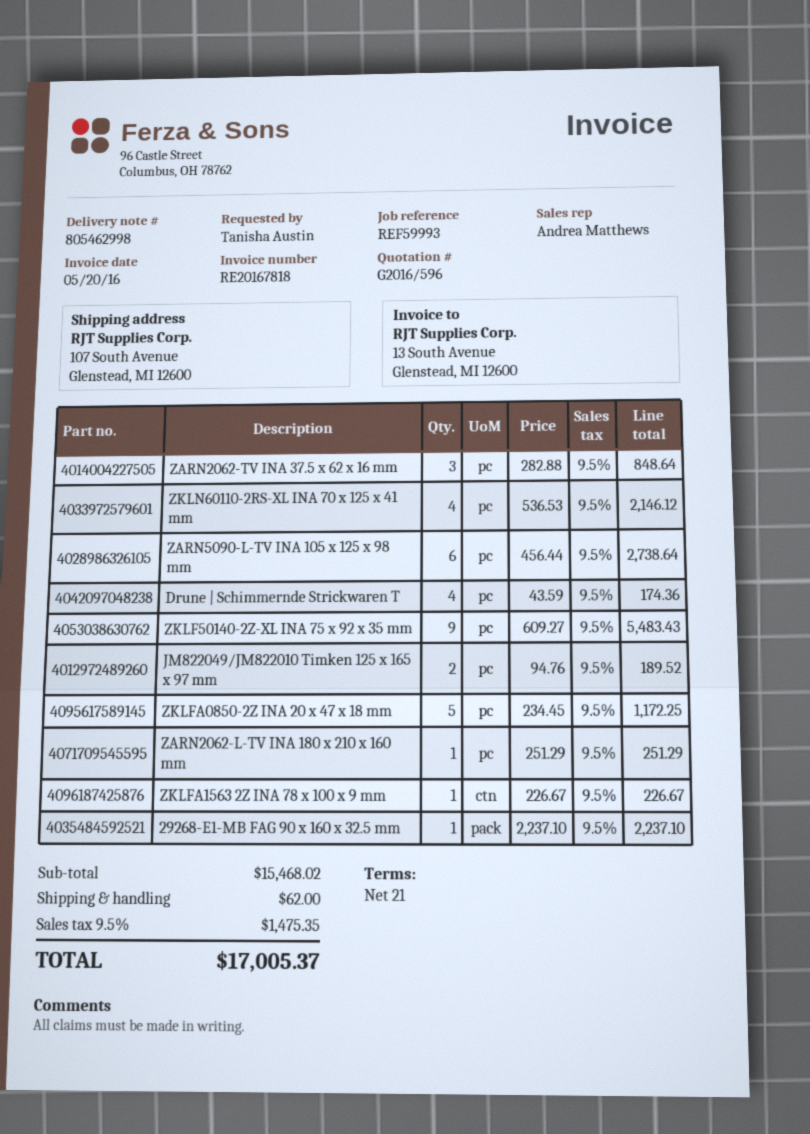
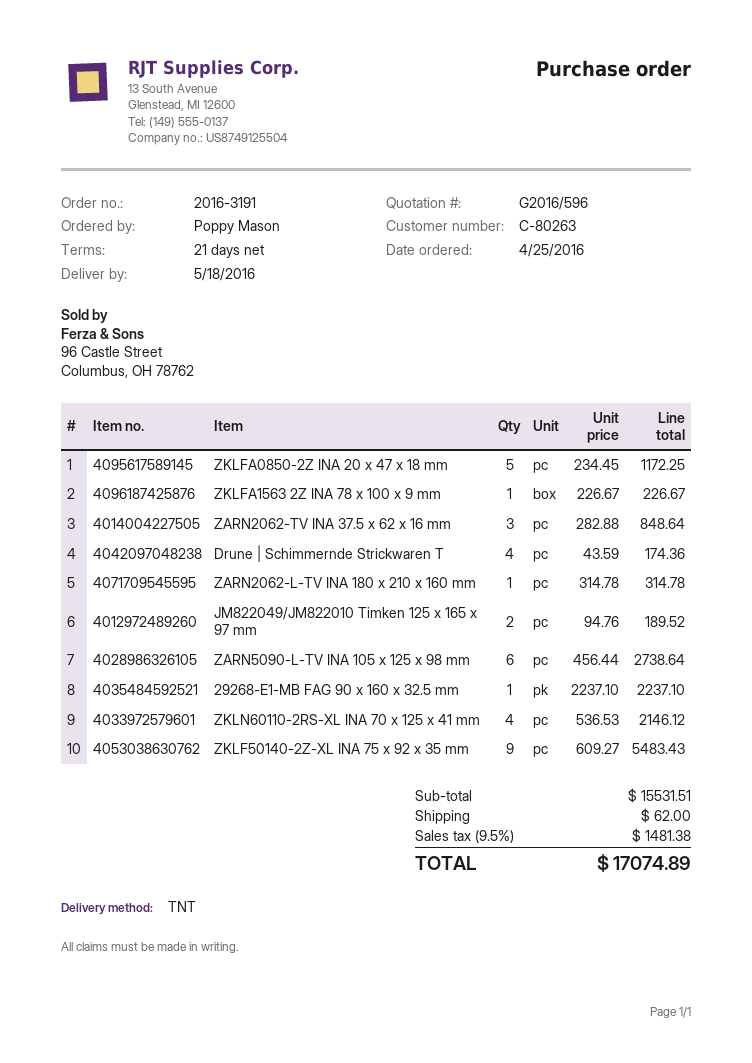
ordered by: Tanisha Austin -> Poppy Mason
ZARN2062-L-TV INA 180 x 210 x 160 mm: 1 x 251.29 = 251.29 -> 1 x 314.78 = 314.78
subtotal: 15468.02 -> 15531.51
tax: 9.5% = 1475.35 -> 9.5% = 1481.38
total: 17005.37 -> 17074.89

